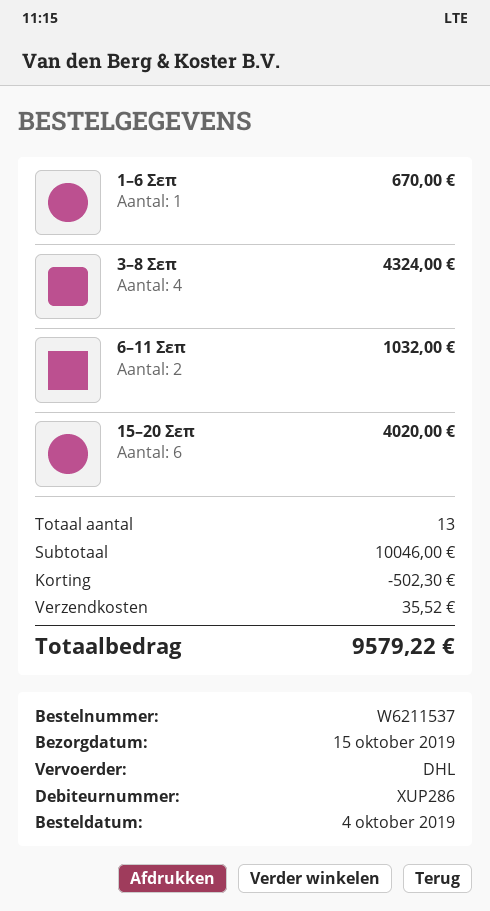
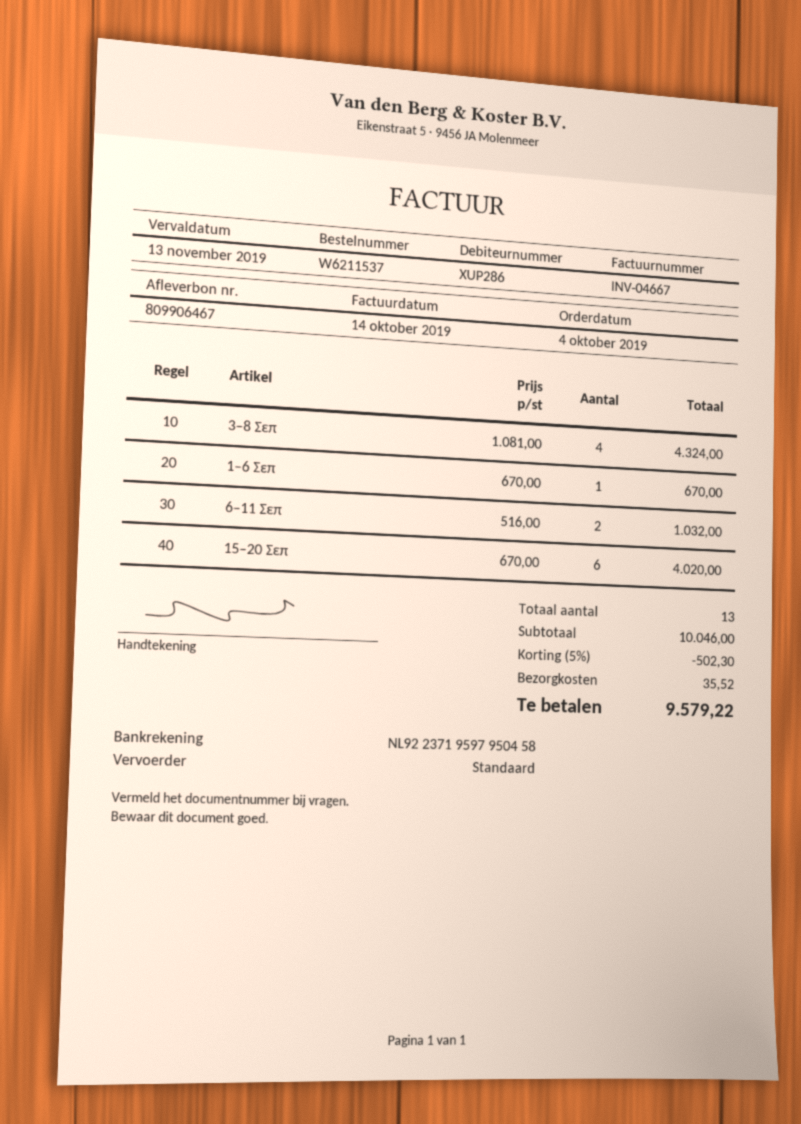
shipping method: DHL -> standard

